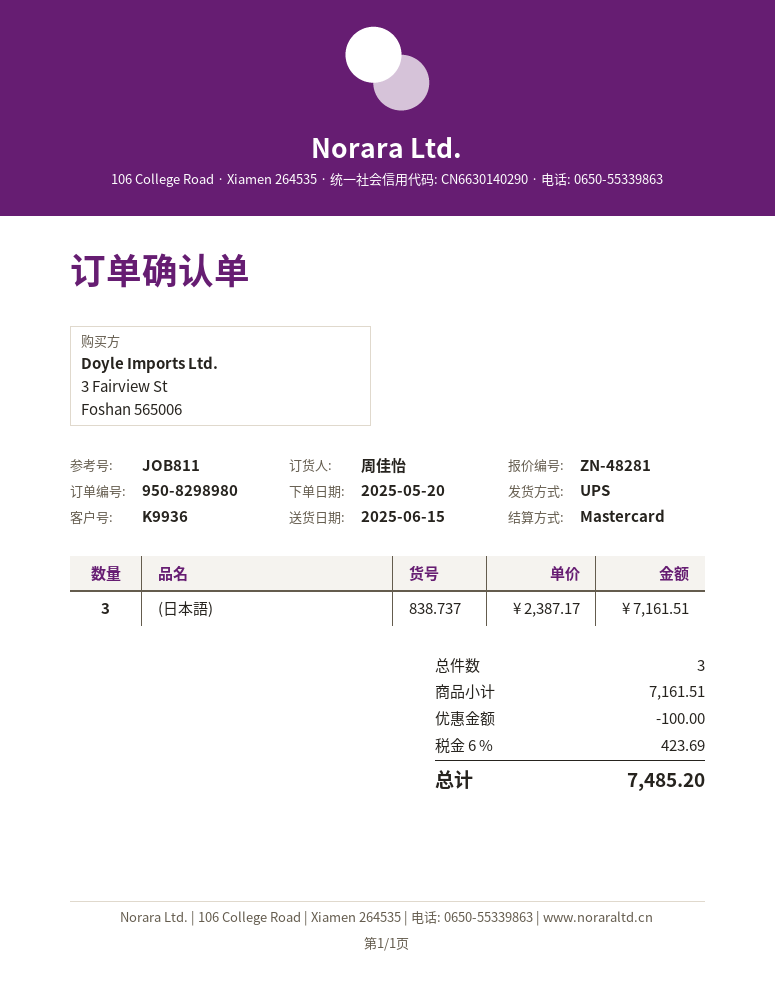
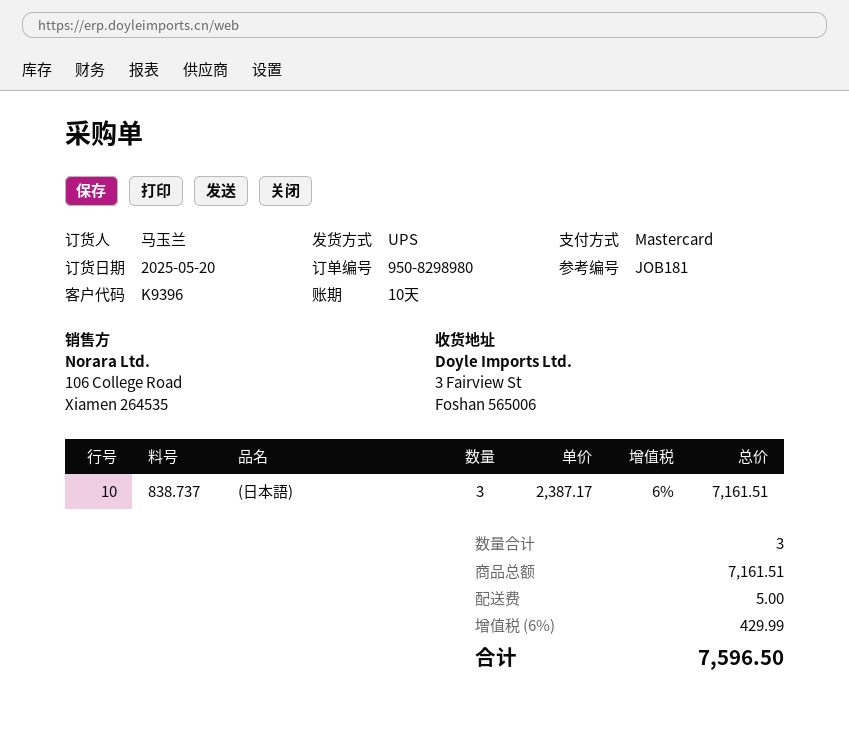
customer number: K9936 -> K9396
reference: JOB811 -> JOB181
ordered by: 周佳怡 -> 马玉兰
discount: 100.00 -> none
shipping: none -> 5.00
tax: 6% = 423.69 -> 6% = 429.99
total: 7485.20 -> 7596.50

